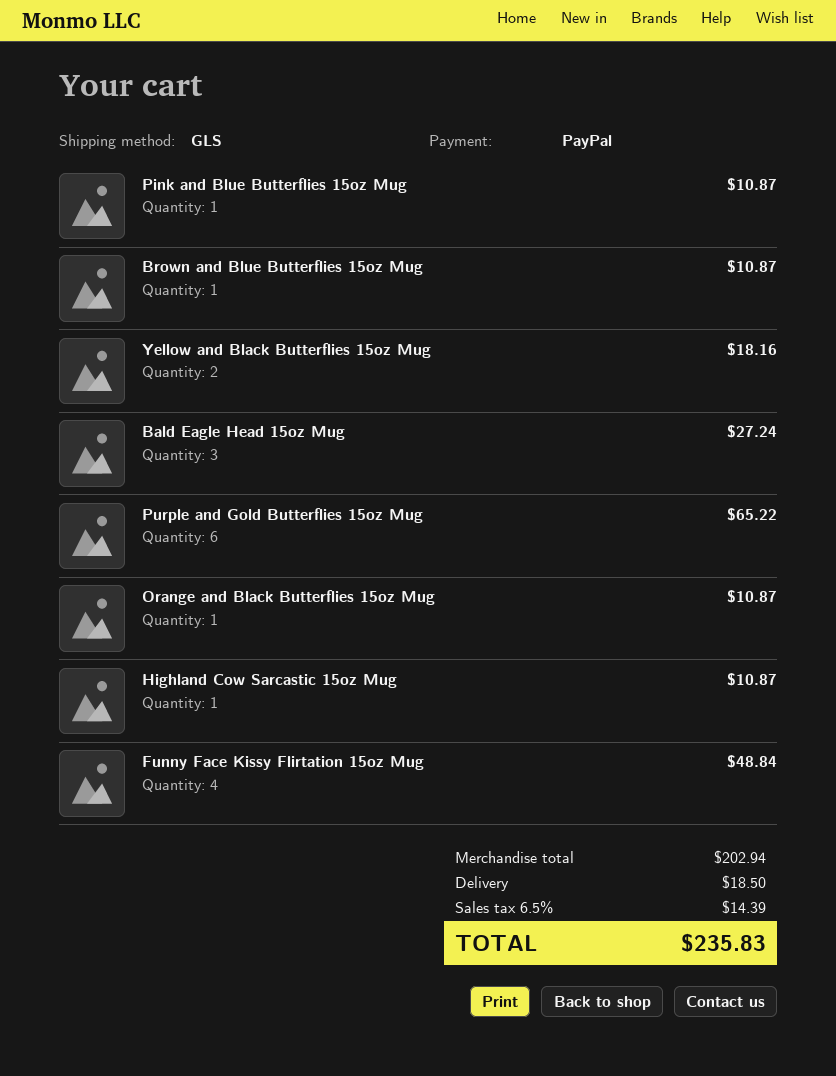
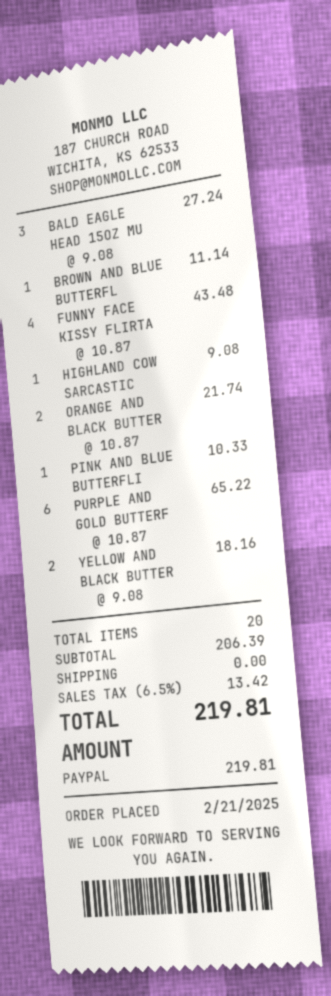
Pink and Blue Butterflies 15oz Mug: 1 for 10.87 -> 1 for 10.33
Brown and Blue Butterflies 15oz Mug: 1 for 10.87 -> 1 for 11.14
Orange and Black Butterflies 15oz Mug: 1 for 10.87 -> 2 for 21.74
Highland Cow Sarcastic 15oz Mug: 1 for 10.87 -> 1 for 9.08
Funny Face Kissy Flirtation 15oz Mug: 4 for 48.84 -> 4 for 43.48
subtotal: 202.94 -> 206.39
shipping: 18.50 -> 0.00
tax: 6.5% = 14.39 -> 6.5% = 13.42
total: 235.83 -> 219.81

